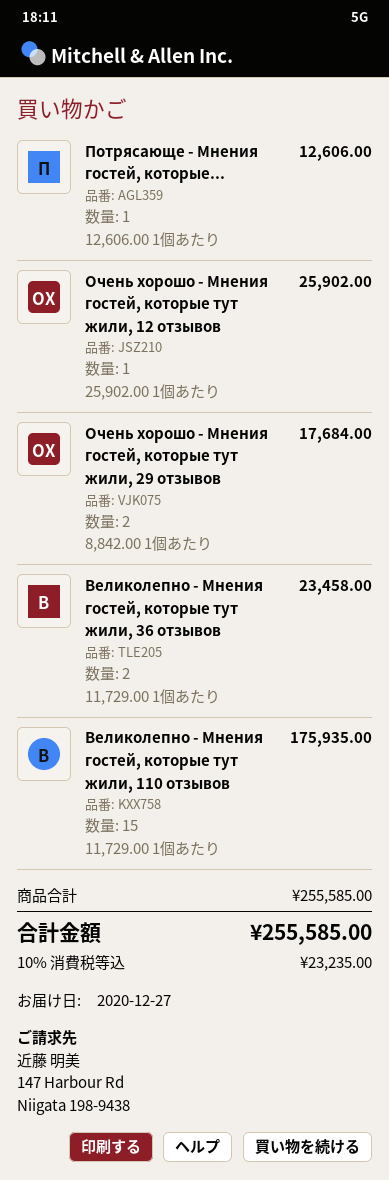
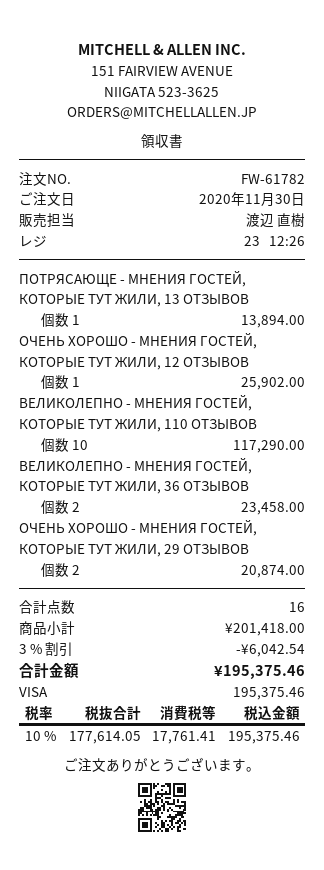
Потрясающе - Мнения гостей, которые...: 1 for 12606.00 -> 1 for 13894.00
Очень хорошо - Мнения гостей, которые тут жили, 29 отзывов: 2 for 17684.00 -> 2 for 20874.00
Великолепно - Мнения гостей, которые тут жили, 110 отзывов: 15 for 175935.00 -> 10 for 117290.00
subtotal: 255585.00 -> 201418.00
discount: none -> 3% = 6042.54
tax: 10% = 23235.00 -> 10% = 17761.41
total: 255585.00 -> 195375.46

